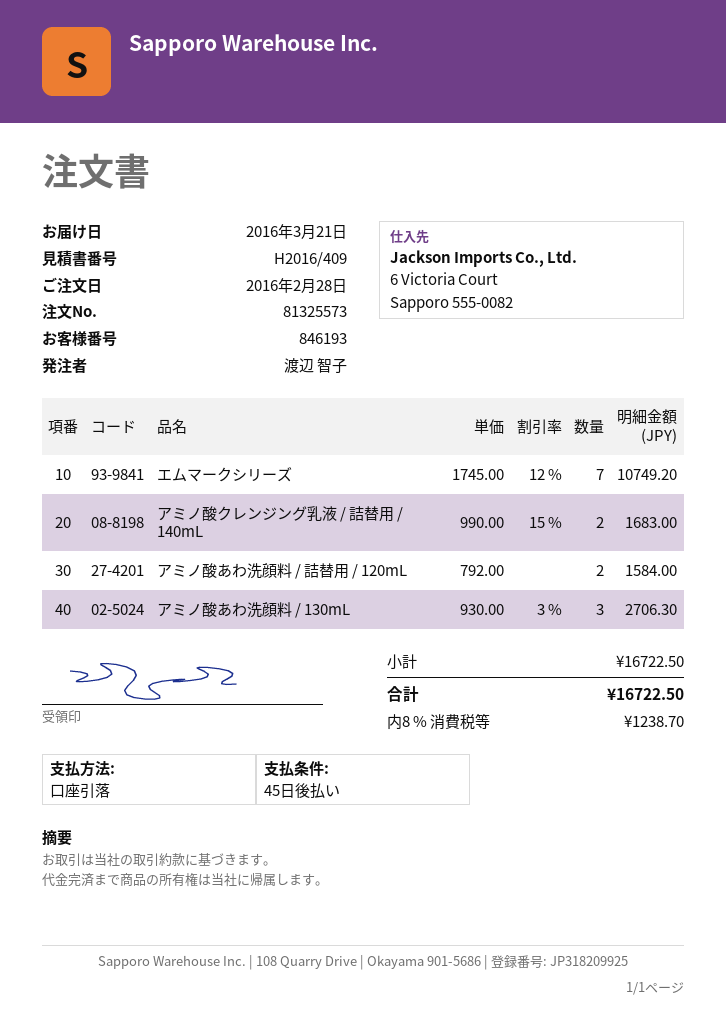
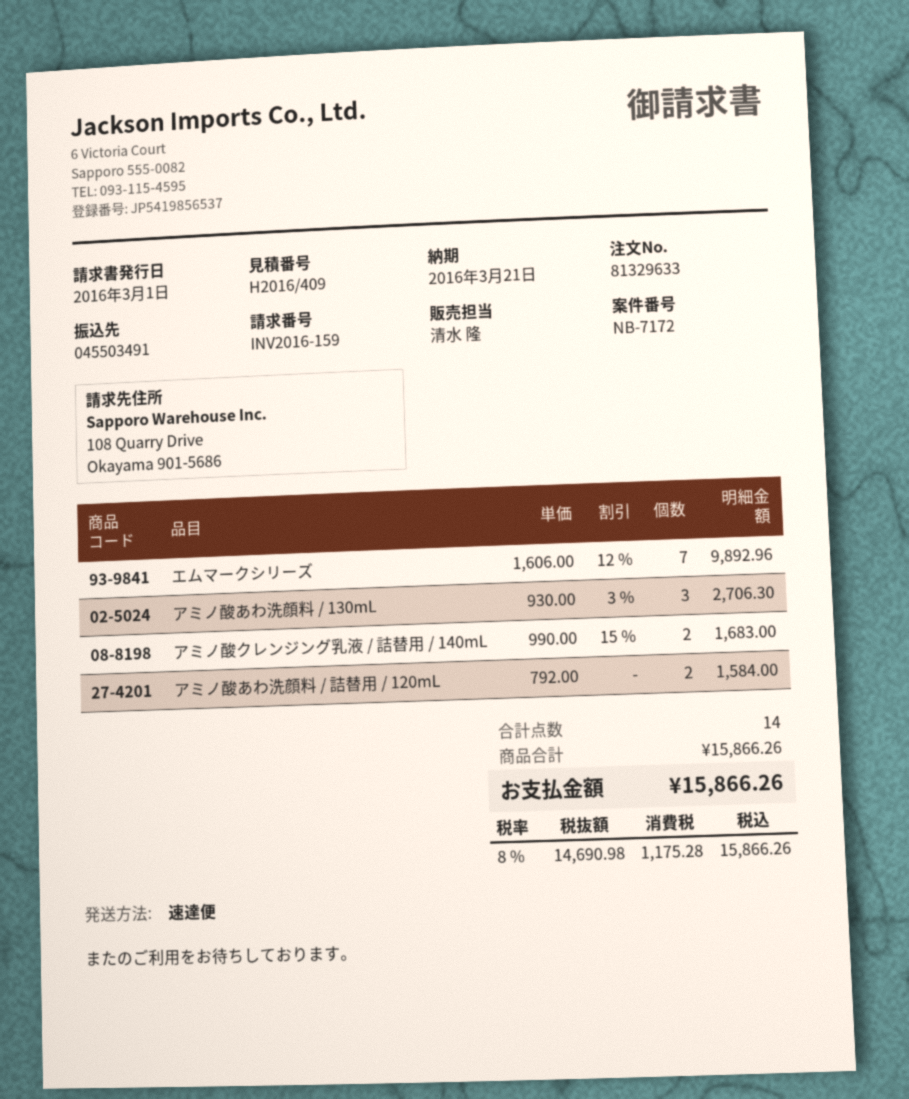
order number: 81325573 -> 81329633
エムマークシリーズ: 7 x 1745.00 - 12% = 10749.20 -> 7 x 1606.00 - 12% = 9892.96
subtotal: 16722.50 -> 15866.26
tax: 8% = 1238.70 -> 8% = 1175.28
total: 16722.50 -> 15866.26

